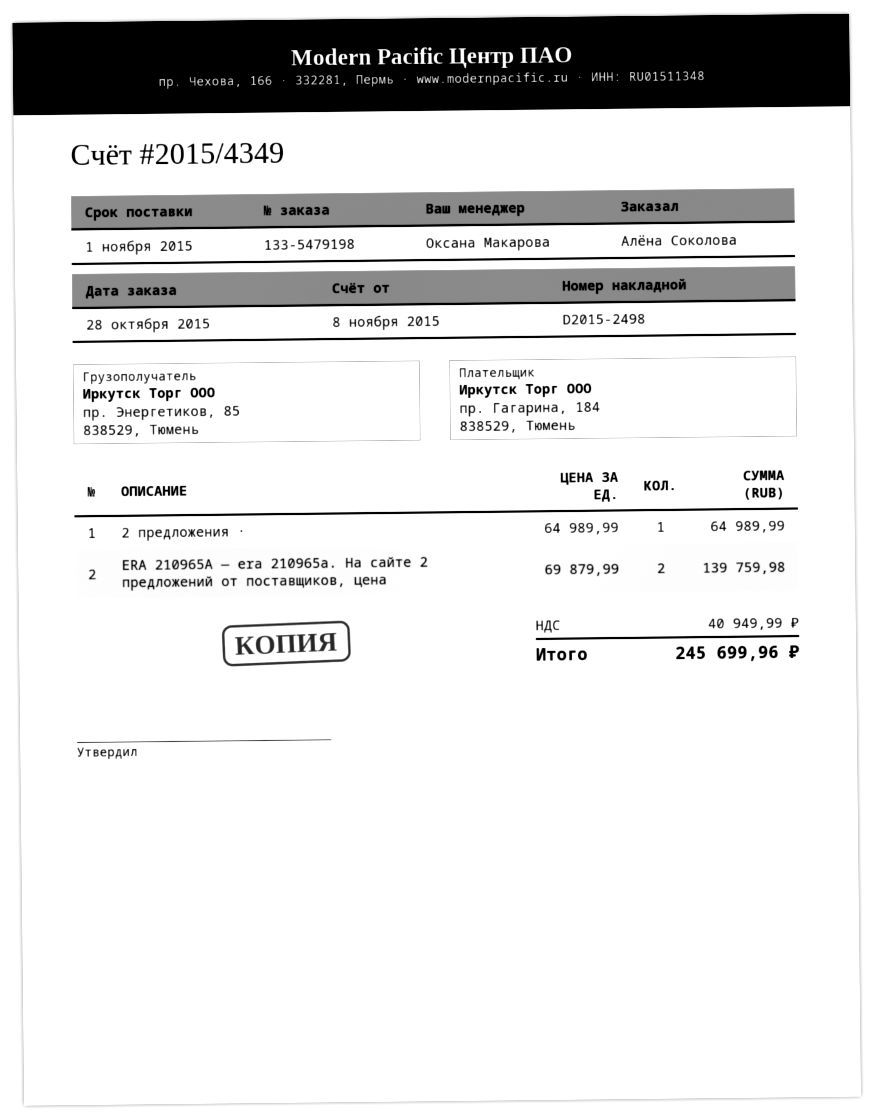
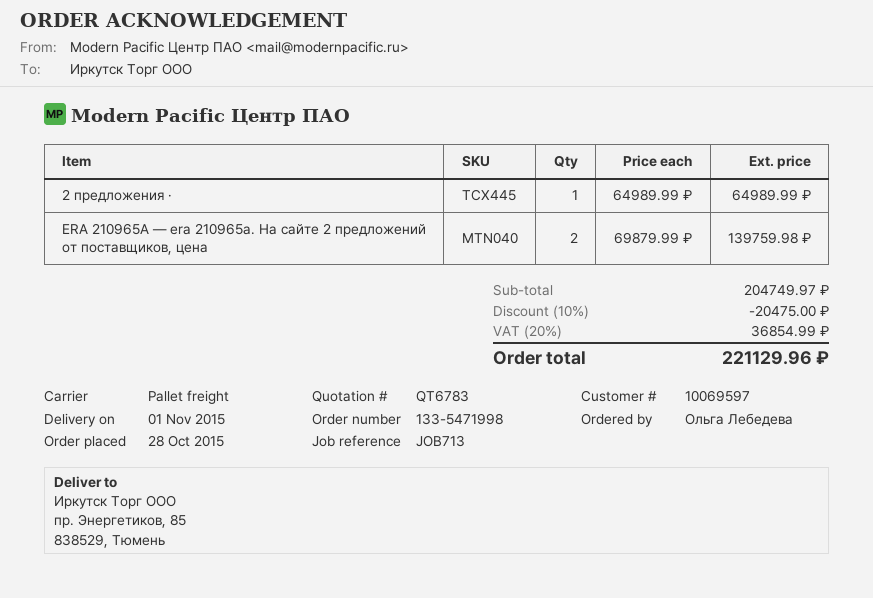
order number: 133-5479198 -> 133-5471998
ordered by: Алёна Соколова -> Ольга Лебедева
discount: none -> 10% = 20475.00
tax: 40949.99 -> 36854.99
total: 245699.96 -> 221129.96

